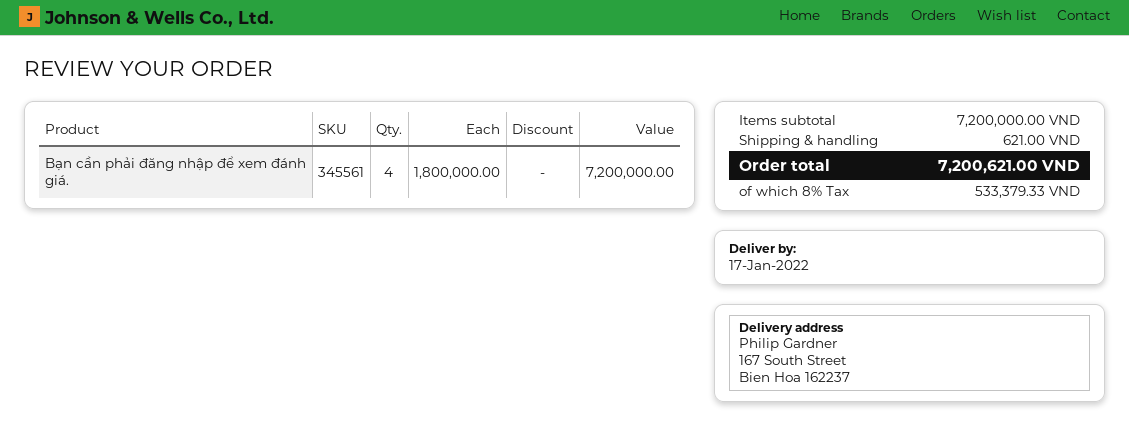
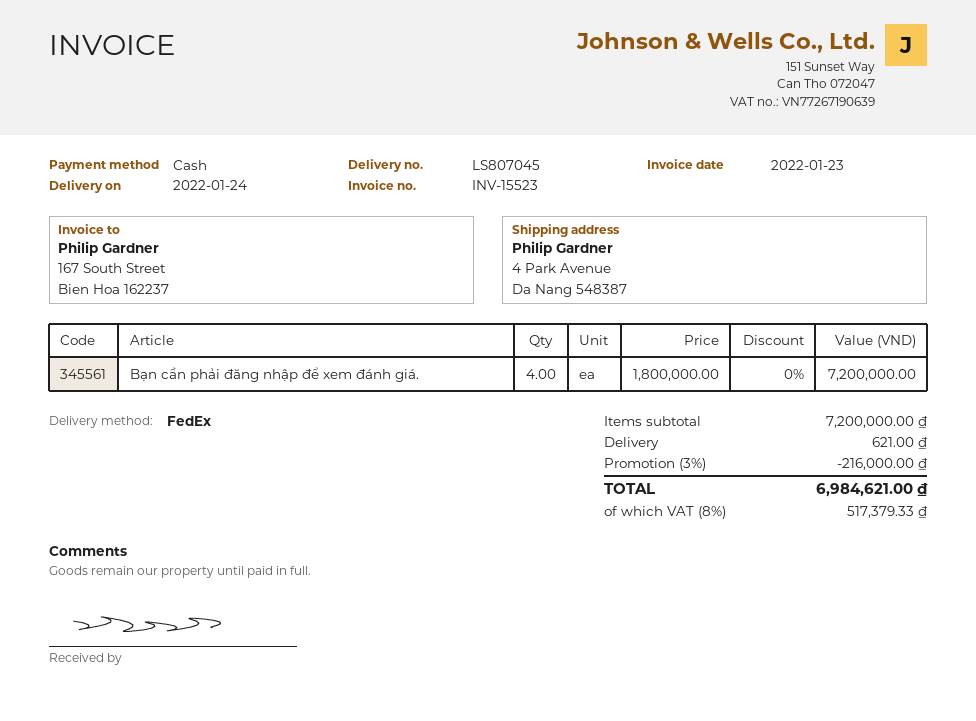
delivery date: 2022-01-17 -> 2022-01-24
ship to: 167 South Street, Bien Hoa 162237 -> 4 Park Avenue, Da Nang 548387
discount: none -> 3% = 216000.00
tax: 8% = 533379.33 -> 8% = 517379.33
total: 7200621.00 -> 6984621.00

